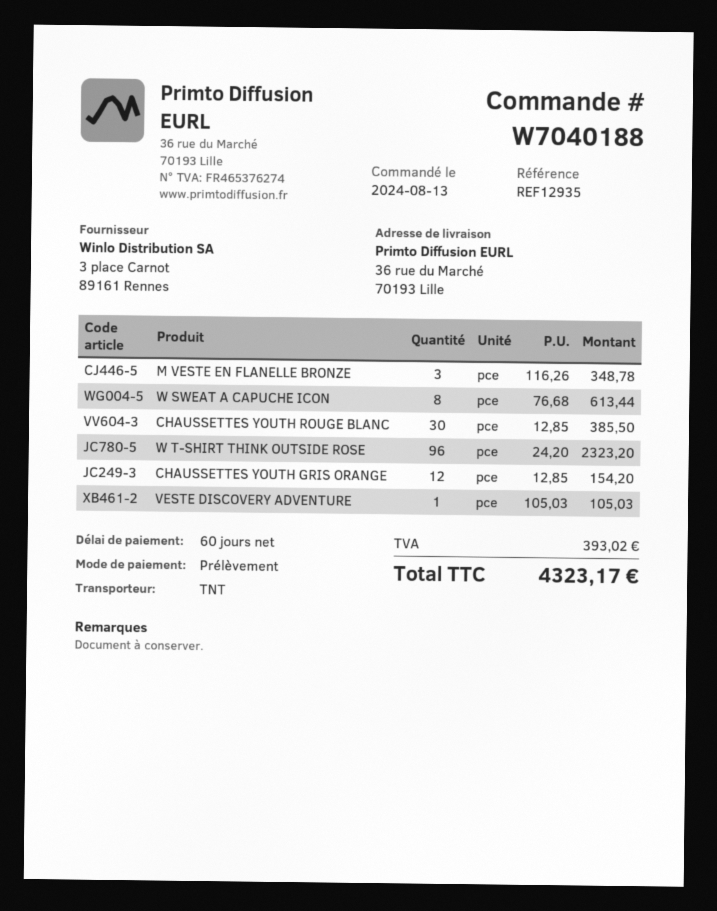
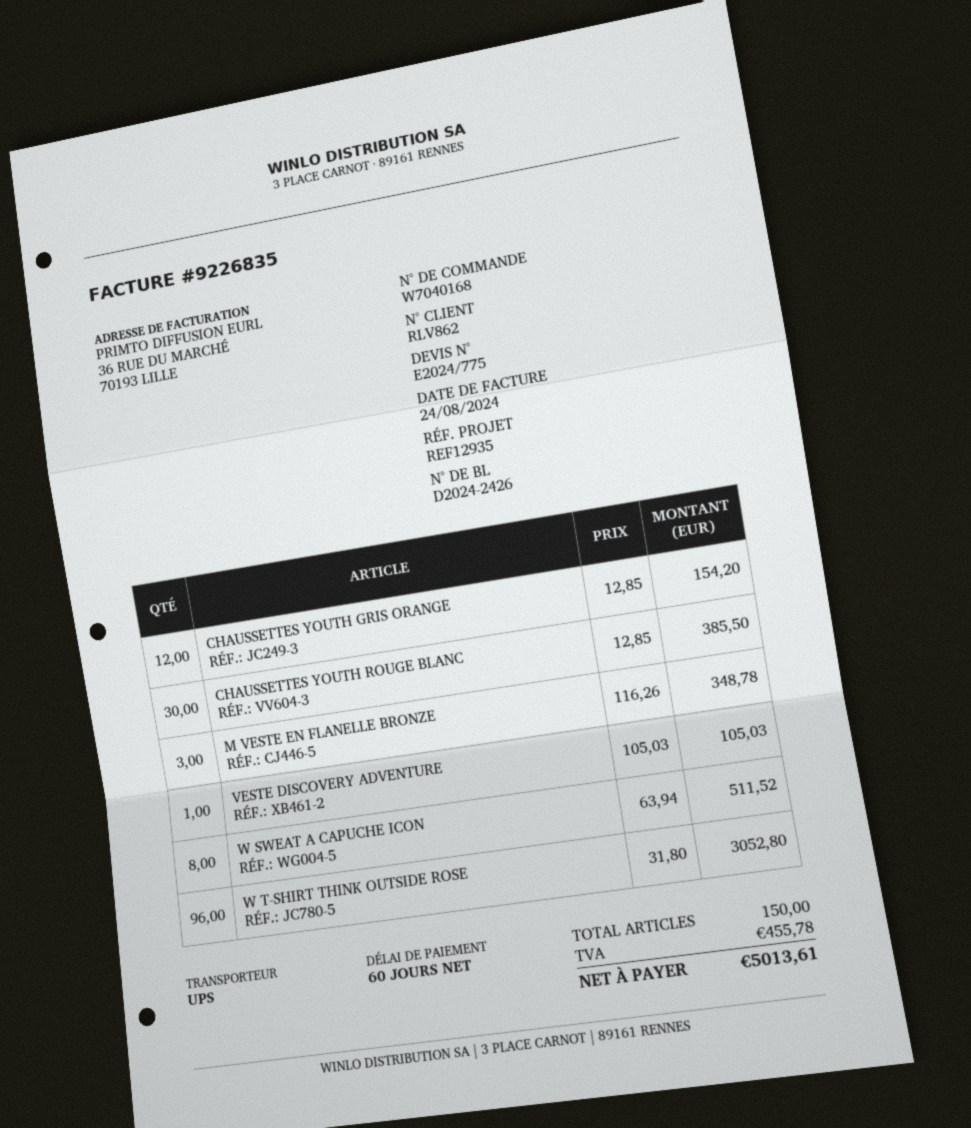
order number: W7040188 -> W7040168
shipping method: TNT -> UPS
W SWEAT A CAPUCHE ICON: 8 x 76.68 = 613.44 -> 8 x 63.94 = 511.52
W T-SHIRT THINK OUTSIDE ROSE: 96 x 24.20 = 2323.20 -> 96 x 31.80 = 3052.80
tax: 393.02 -> 455.78
total: 4323.17 -> 5013.61

